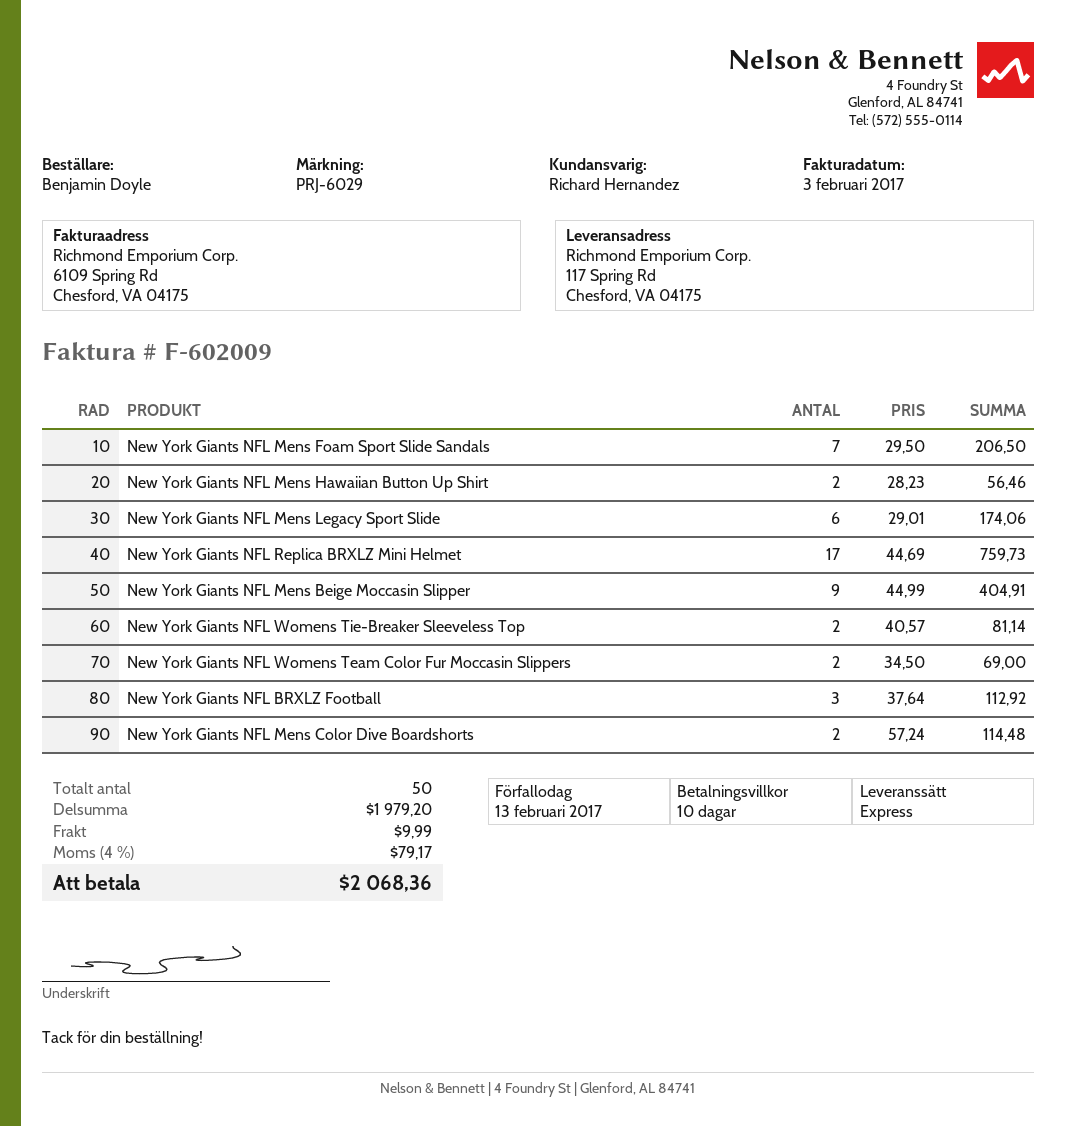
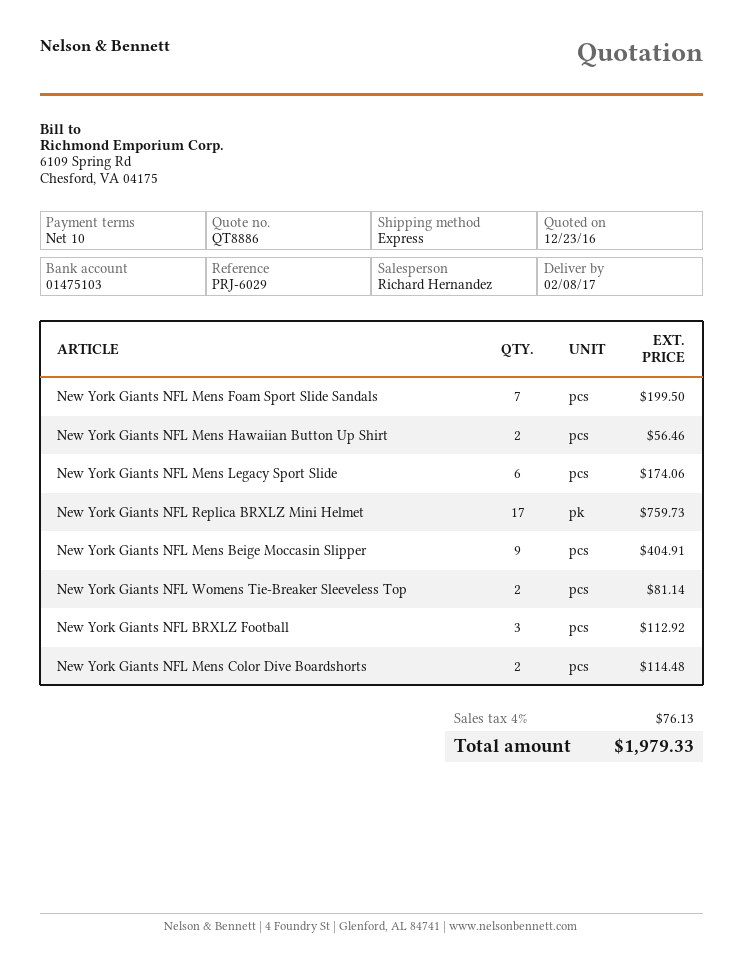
New York Giants NFL Mens Foam Sport Slide Sandals: 7 for 206.50 -> 7 for 199.50
New York Giants NFL Womens Team Color Fur Moccasin Slippers: 2 for 69.00 -> none
shipping: 9.99 -> none
tax: 4% = 79.17 -> 4% = 76.13
total: 2068.36 -> 1979.33

